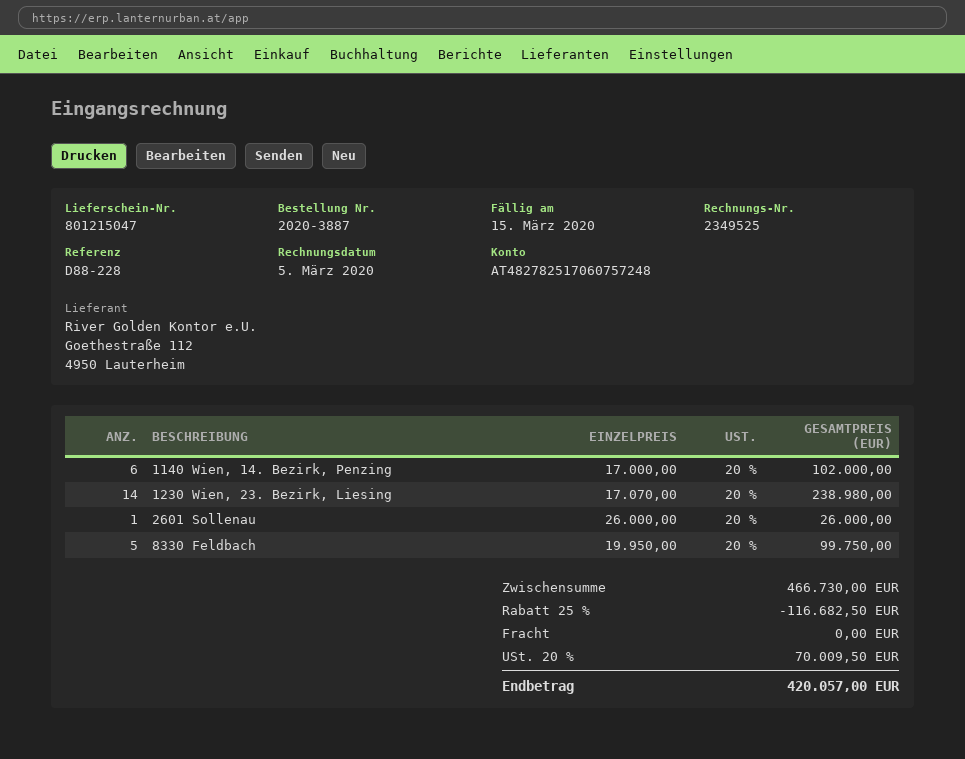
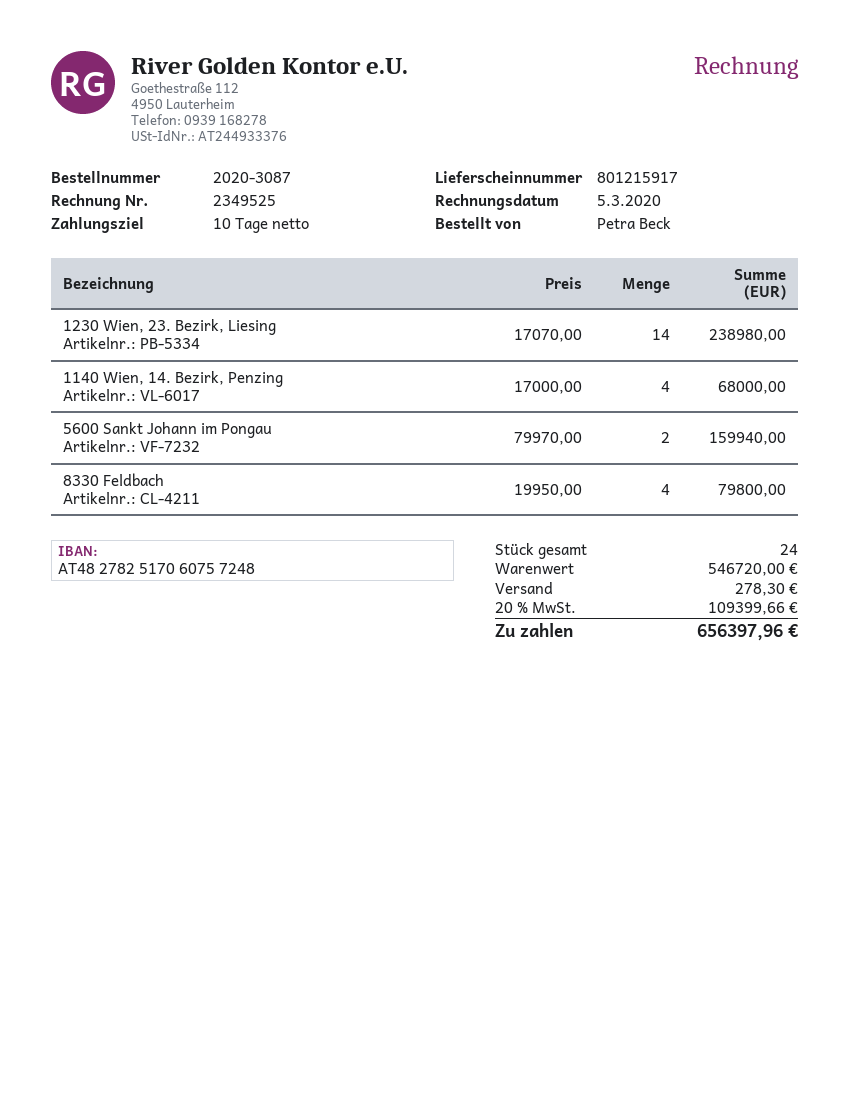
order number: 2020-3887 -> 2020-3087
delivery note number: 801215047 -> 801215917
1140 Wien, 14. Bezirk, Penzing: 6 x 17000.00 = 102000.00 -> 4 x 17000.00 = 68000.00
2601 Sollenau: 1 x 26000.00 = 26000.00 -> none
8330 Feldbach: 5 x 19950.00 = 99750.00 -> 4 x 19950.00 = 79800.00
5600 Sankt Johann im Pongau: none -> 2 x 79970.00 = 159940.00
subtotal: 466730.00 -> 546720.00
discount: 25% = 116682.50 -> none
shipping: 0.00 -> 278.30
tax: 20% = 70009.50 -> 20% = 109399.66
total: 420057.00 -> 656397.96

